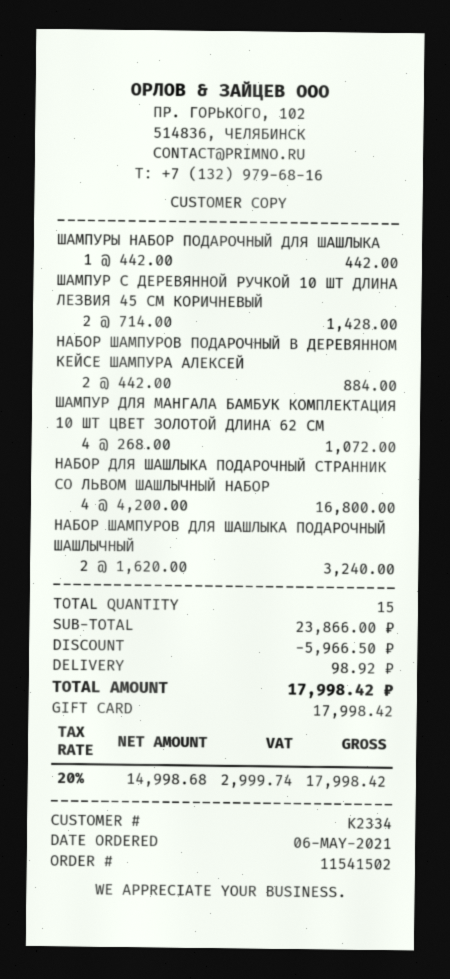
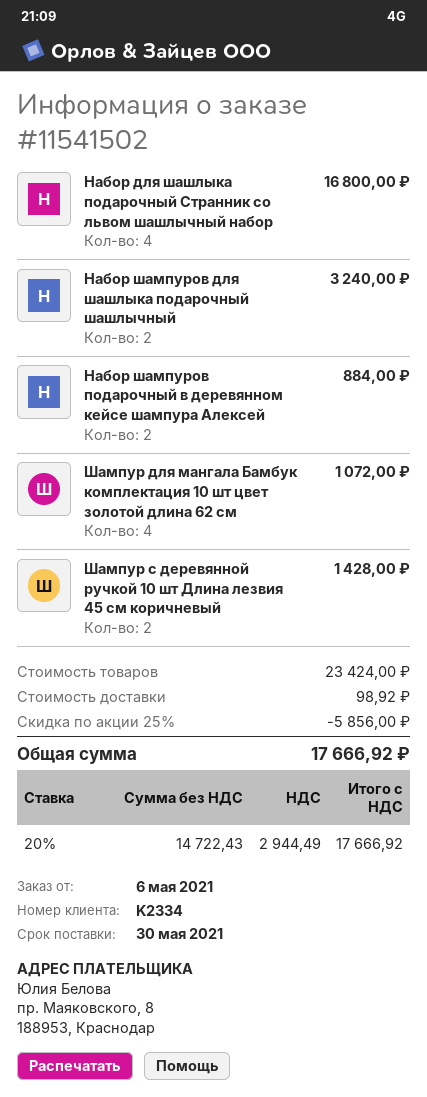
ШАМПУРЫ НАБОР ПОДАРОЧНЫЙ ДЛЯ ШАШЛЫКА: 1 for 442.00 -> none
subtotal: 23866.00 -> 23424.00
discount: 5966.50 -> 5856.00
net: 14998.68 -> 14722.43
tax: 20% = 2999.74 -> 20% = 2944.49
total: 17998.42 -> 17666.92

